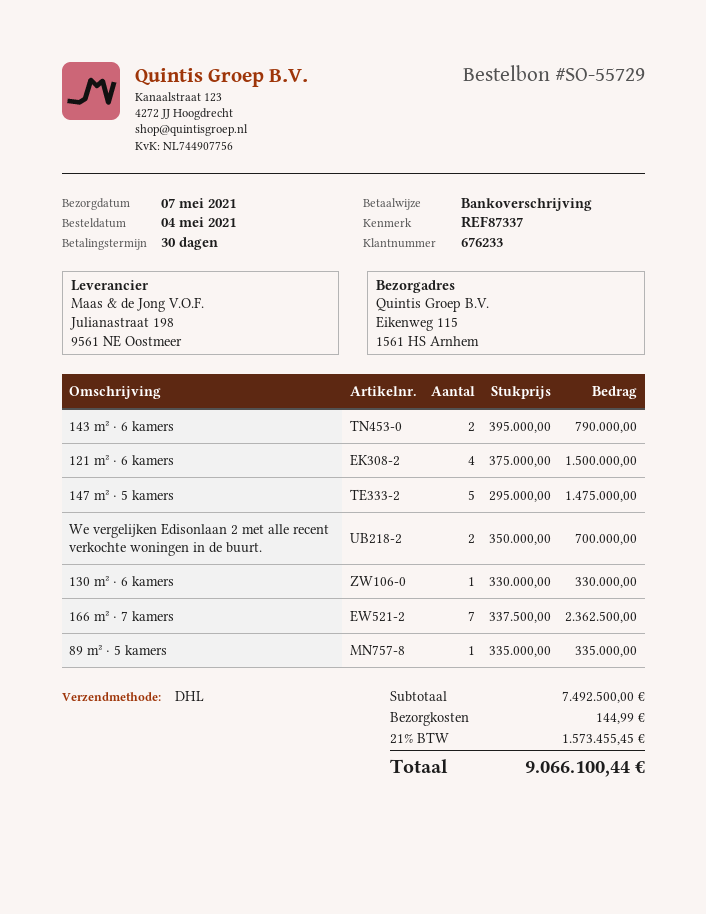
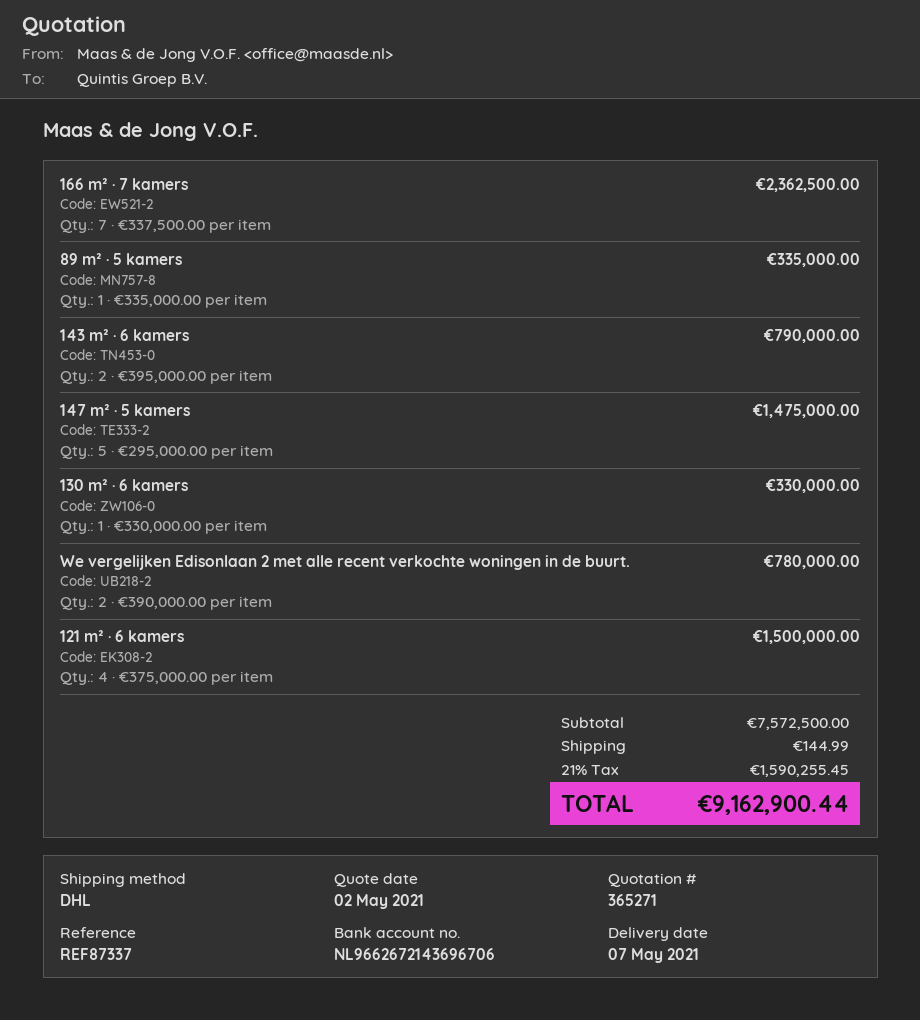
We vergelijken Edisonlaan 2 met alle recent verkochte woningen in de buurt.: 2 x 350000.00 = 700000.00 -> 2 x 390000.00 = 780000.00
subtotal: 7492500.00 -> 7572500.00
tax: 21% = 1573455.45 -> 21% = 1590255.45
total: 9066100.44 -> 9162900.44

